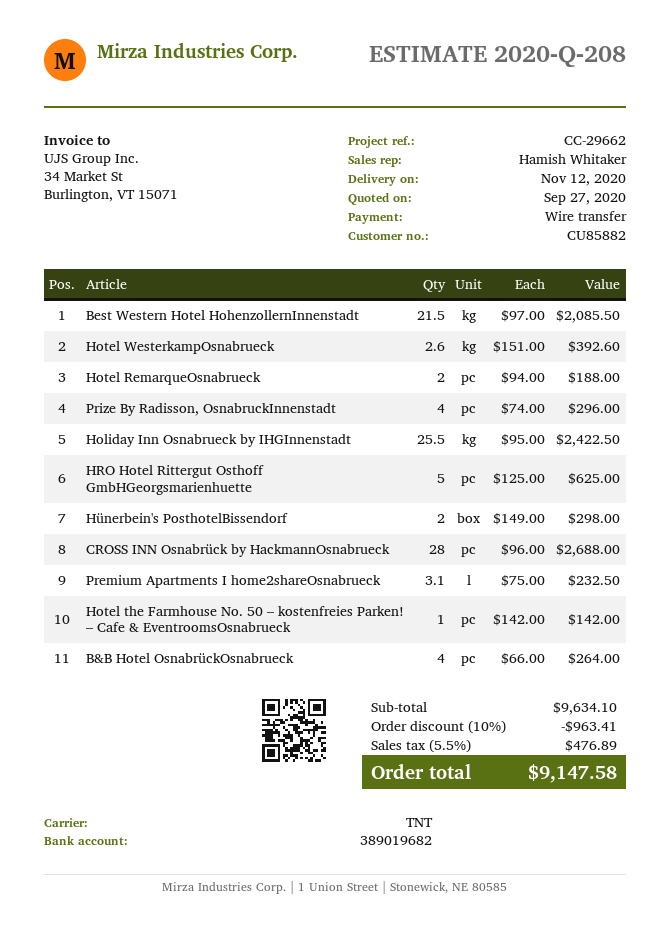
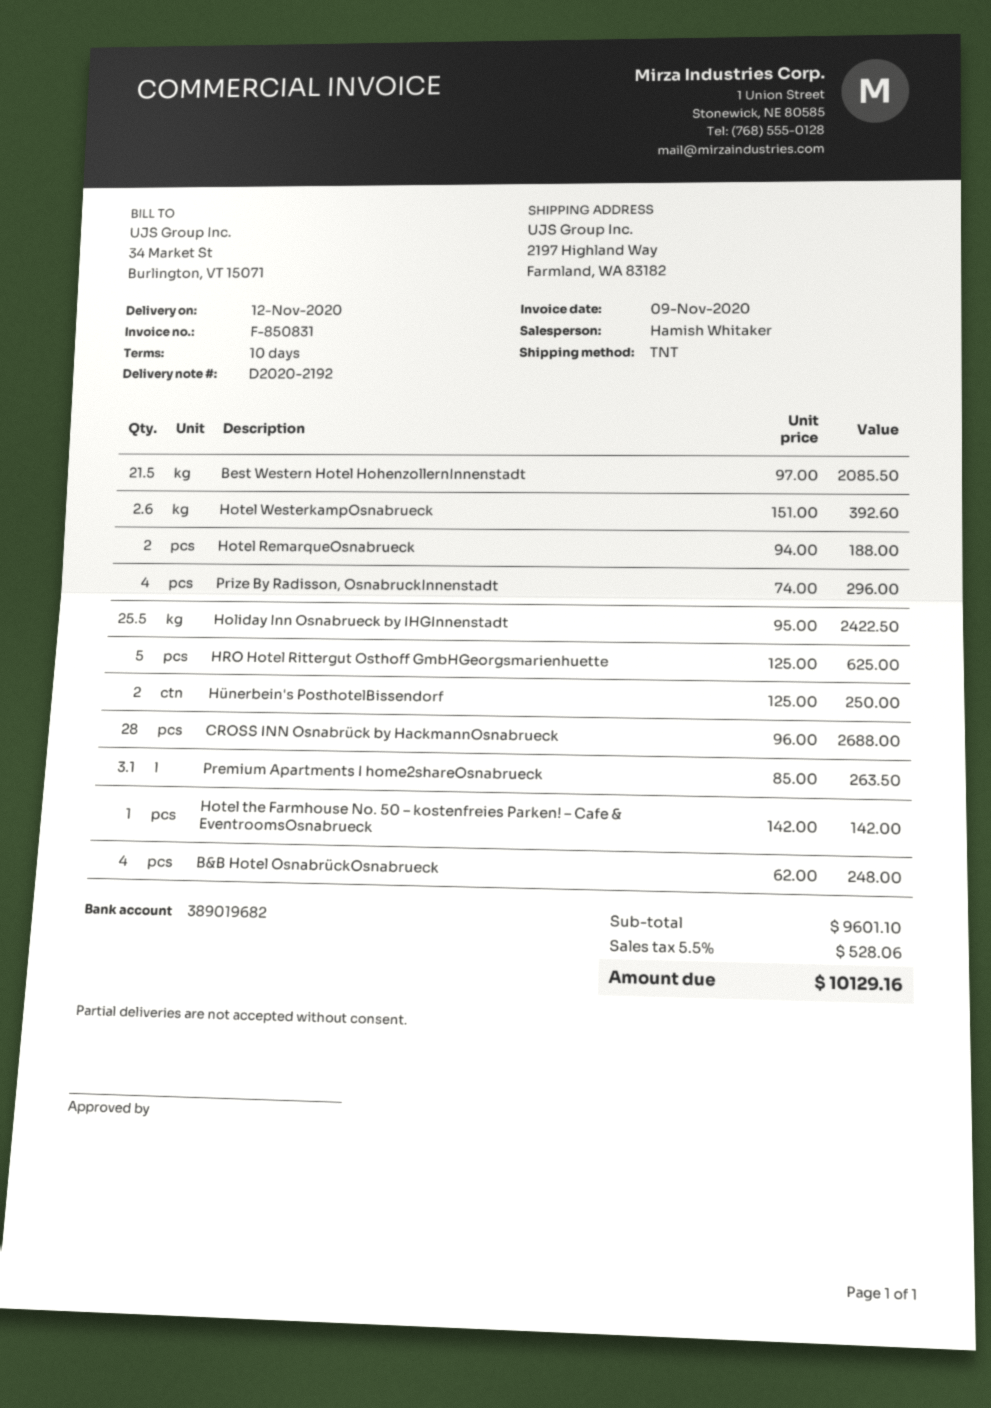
Hünerbein's PosthotelBissendorf: 2 x 149.00 = 298.00 -> 2 x 125.00 = 250.00
Premium Apartments I home2shareOsnabrueck: 3.1 x 75.00 = 232.50 -> 3.1 x 85.00 = 263.50
B&B Hotel OsnabrückOsnabrueck: 4 x 66.00 = 264.00 -> 4 x 62.00 = 248.00
subtotal: 9634.10 -> 9601.10
discount: 10% = 963.41 -> none
tax: 5.5% = 476.89 -> 5.5% = 528.06
total: 9147.58 -> 10129.16

